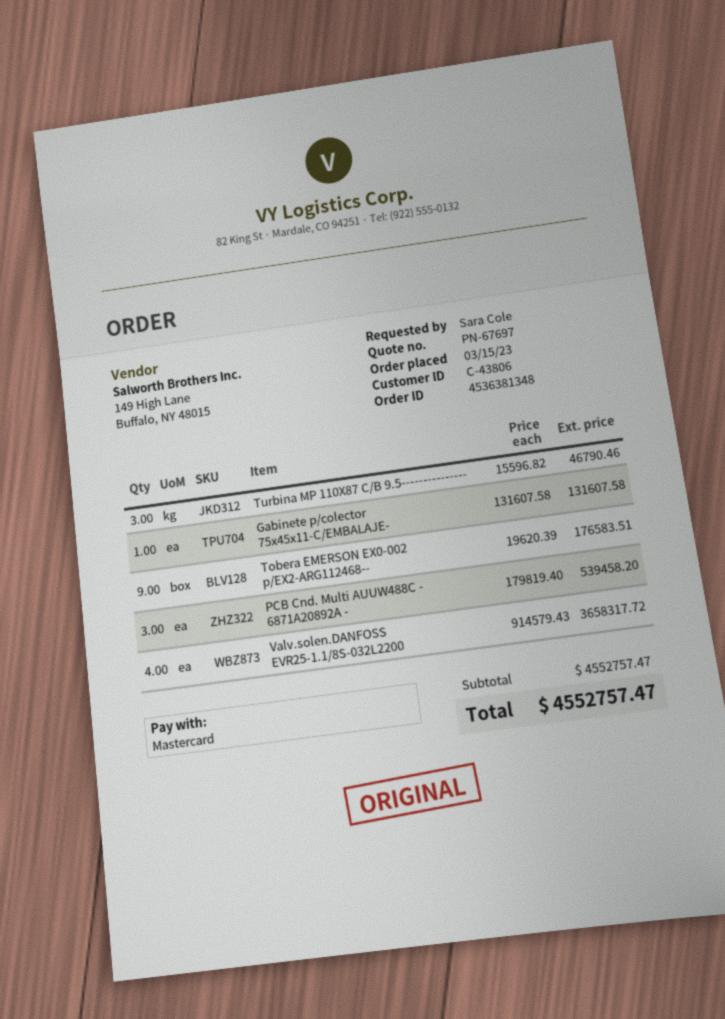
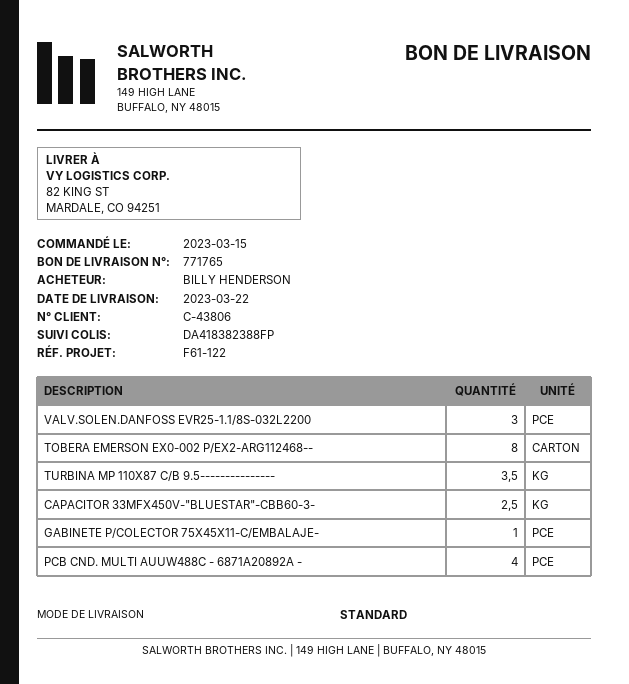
ordered by: Sara Cole -> BILLY HENDERSON
Turbina MP 110X87 C/B 9.5---------------: 3 -> 3.5
Tobera EMERSON EX0-002 p/EX2-ARG112468--: 9 -> 8
PCB Cnd. Multi AUUW488C - 6871A20892A -: 3 -> 4
Valv.solen.DANFOSS EVR25-1.1/8S-032L2200: 4 -> 3
CAPACITOR 33MFX450V-"BLUESTAR"-CBB60-3-: none -> 2.5

